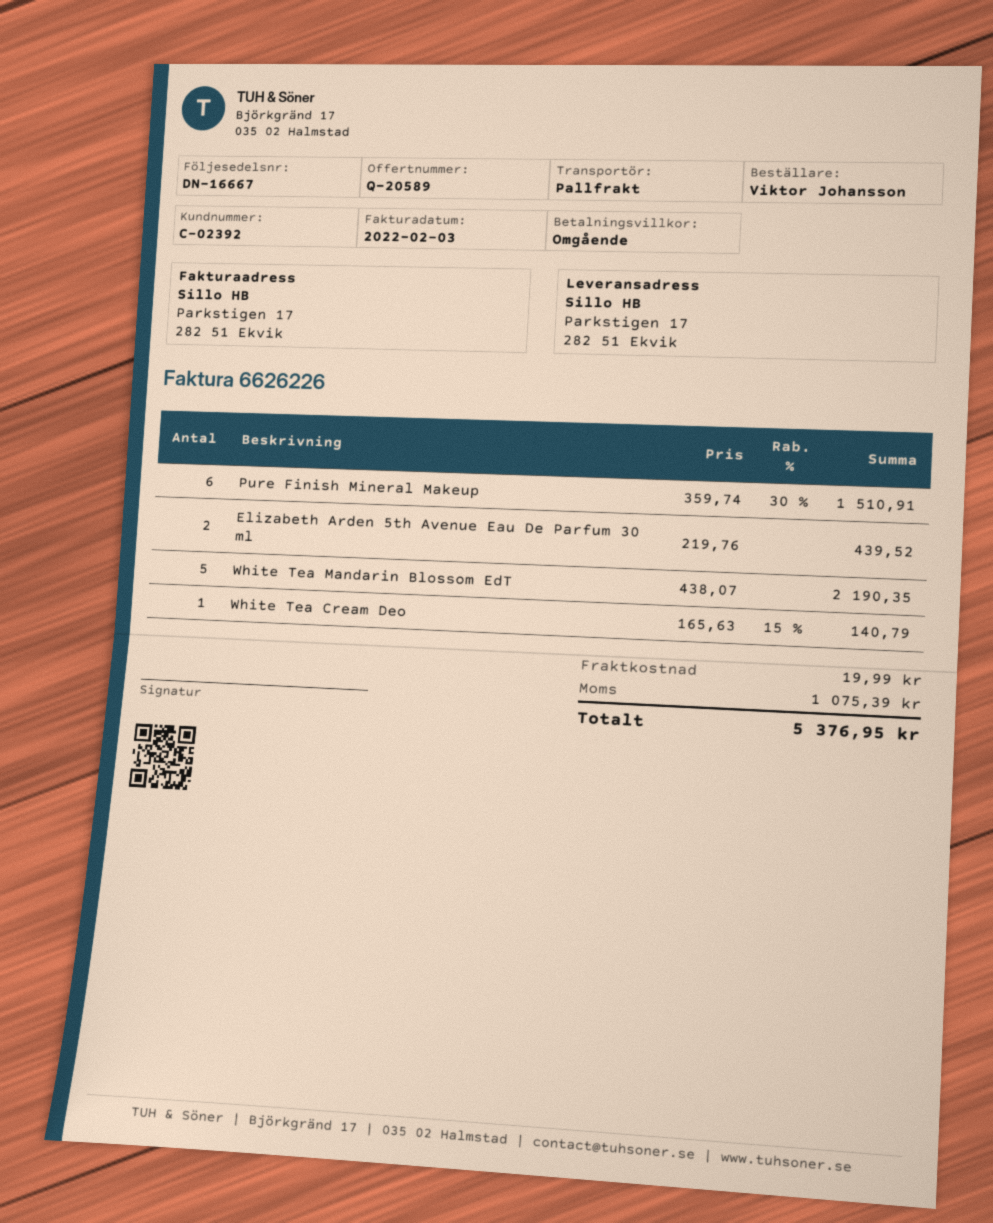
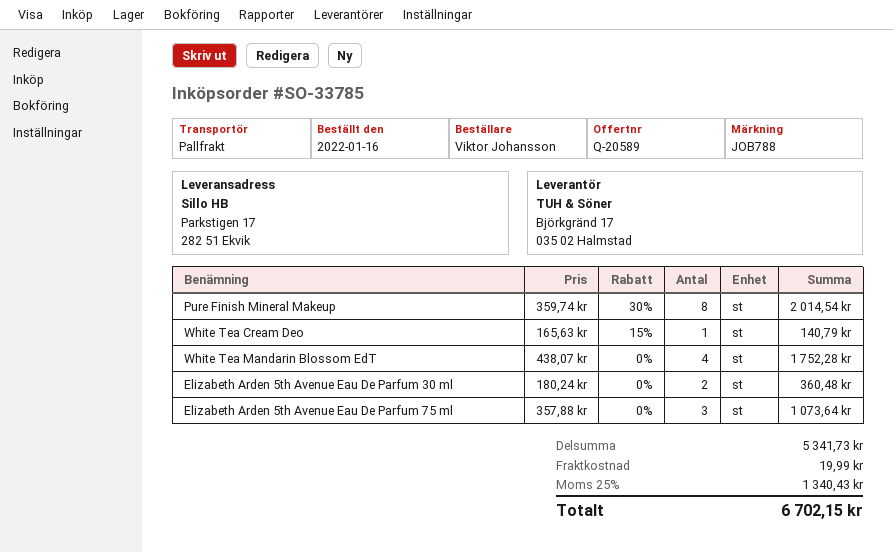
Pure Finish Mineral Makeup: 6 x 359.74 - 30% = 1510.91 -> 8 x 359.74 - 30% = 2014.54
Elizabeth Arden 5th Avenue Eau De Parfum 30 ml: 2 x 219.76 = 439.52 -> 2 x 180.24 = 360.48
White Tea Mandarin Blossom EdT: 5 x 438.07 = 2190.35 -> 4 x 438.07 = 1752.28
Elizabeth Arden 5th Avenue Eau De Parfum 75 ml: none -> 3 x 357.88 = 1073.64
tax: 1075.39 -> 1340.43
total: 5376.95 -> 6702.15

